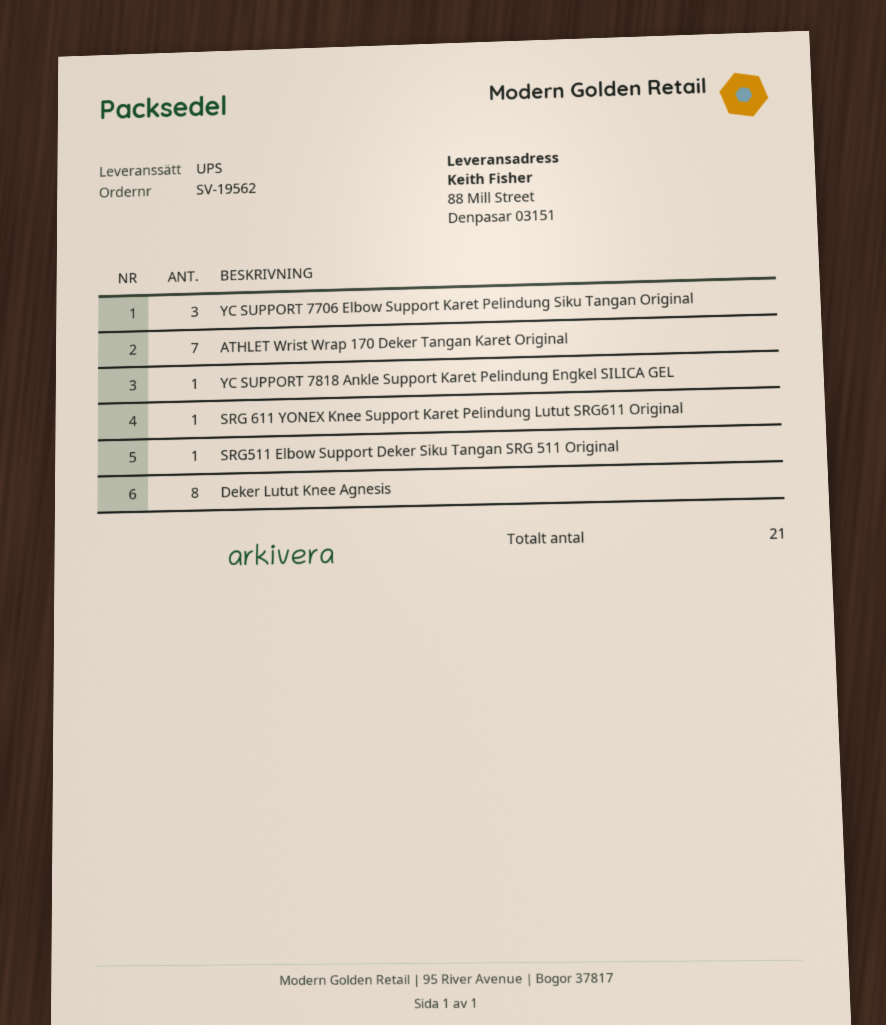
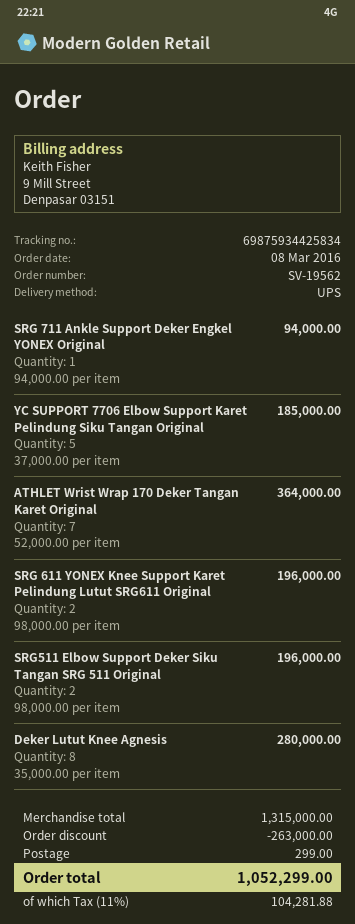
YC SUPPORT 7706 Elbow Support Karet Pelindung Siku Tangan Original: 3 -> 5
YC SUPPORT 7818 Ankle Support Karet Pelindung Engkel SILICA GEL: 1 -> none
SRG 611 YONEX Knee Support Karet Pelindung Lutut SRG611 Original: 1 -> 2
SRG511 Elbow Support Deker Siku Tangan SRG 511 Original: 1 -> 2
SRG 711 Ankle Support Deker Engkel YONEX Original: none -> 1

